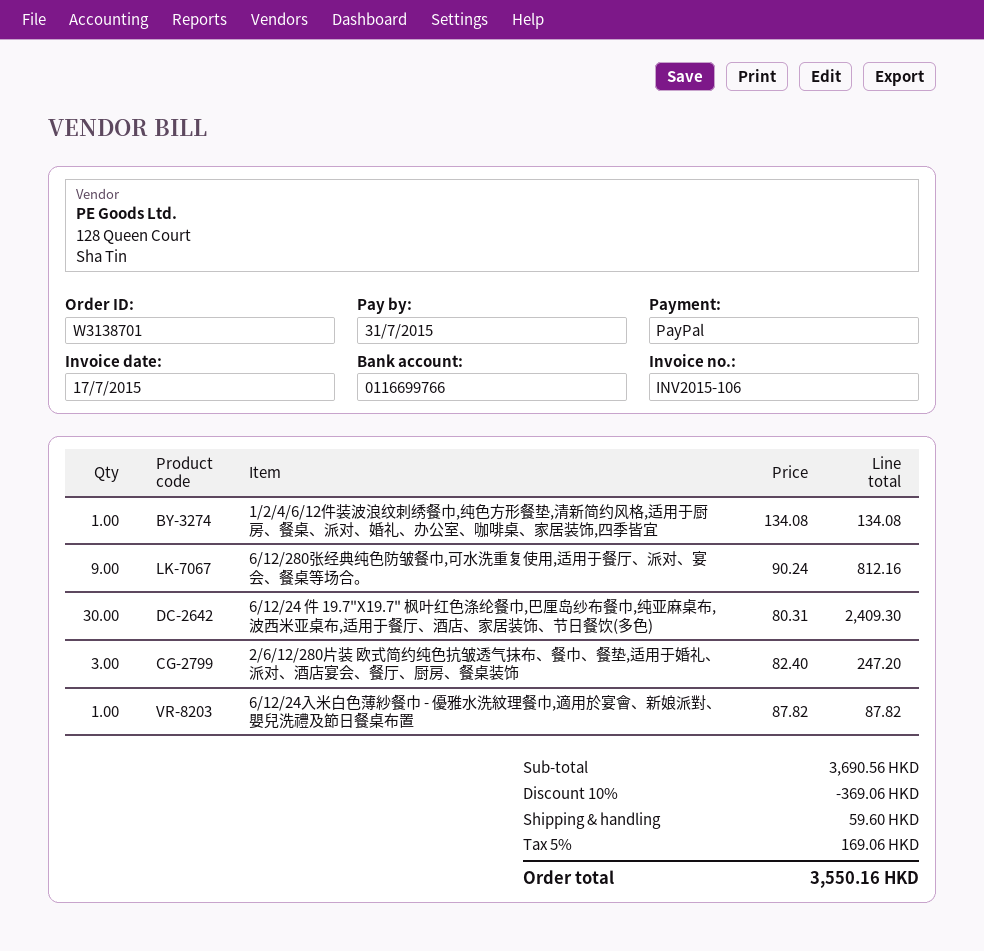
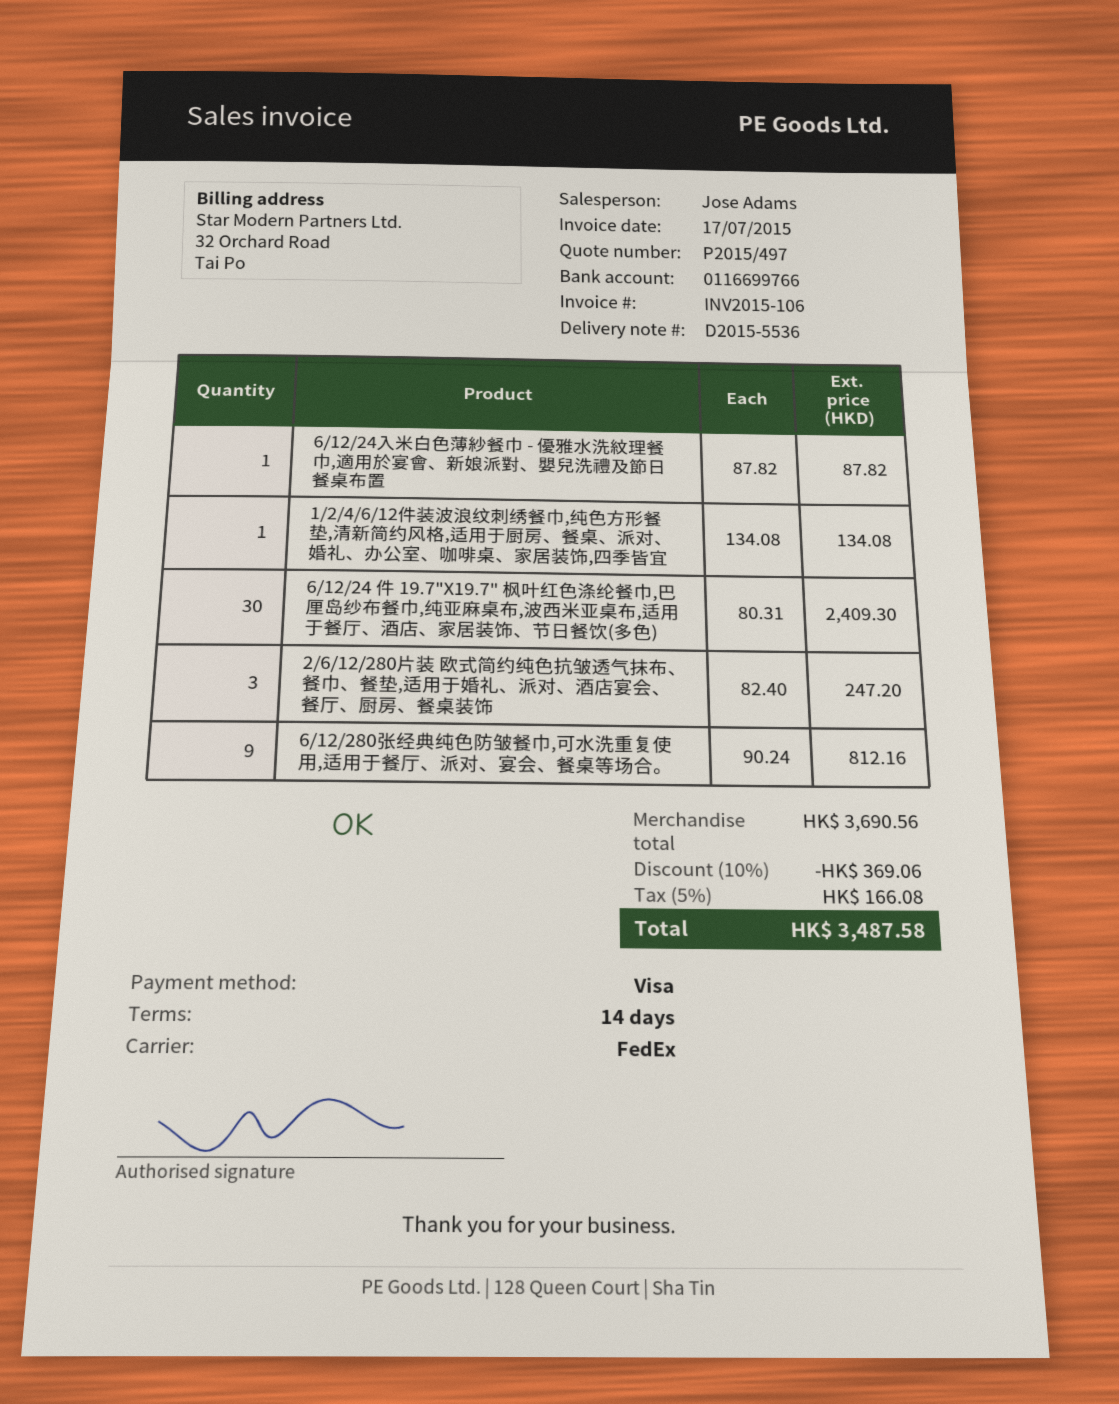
payment method: PayPal -> Visa
shipping: 59.60 -> none
tax: 5% = 169.06 -> 5% = 166.08
total: 3550.16 -> 3487.58

